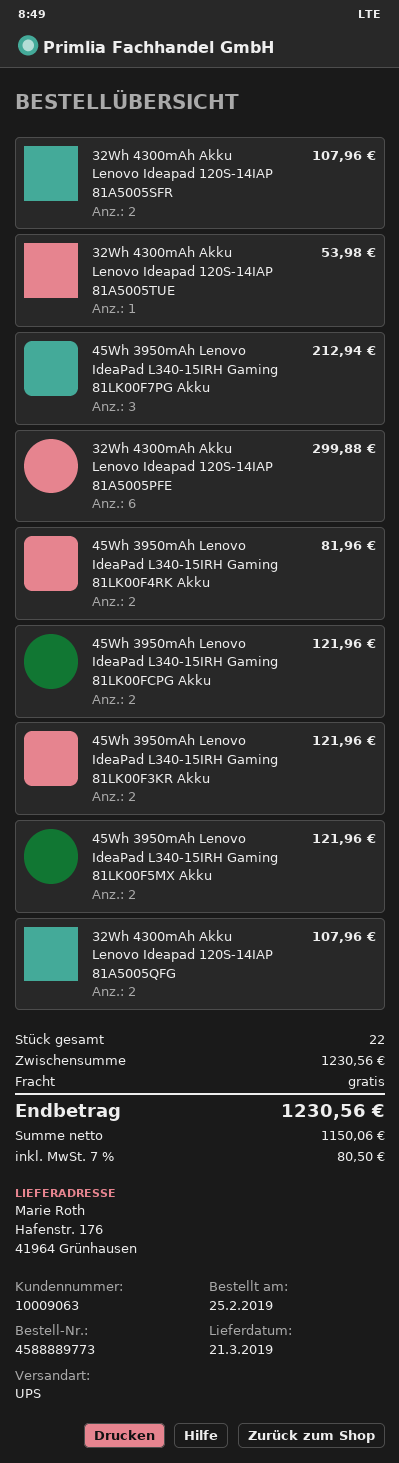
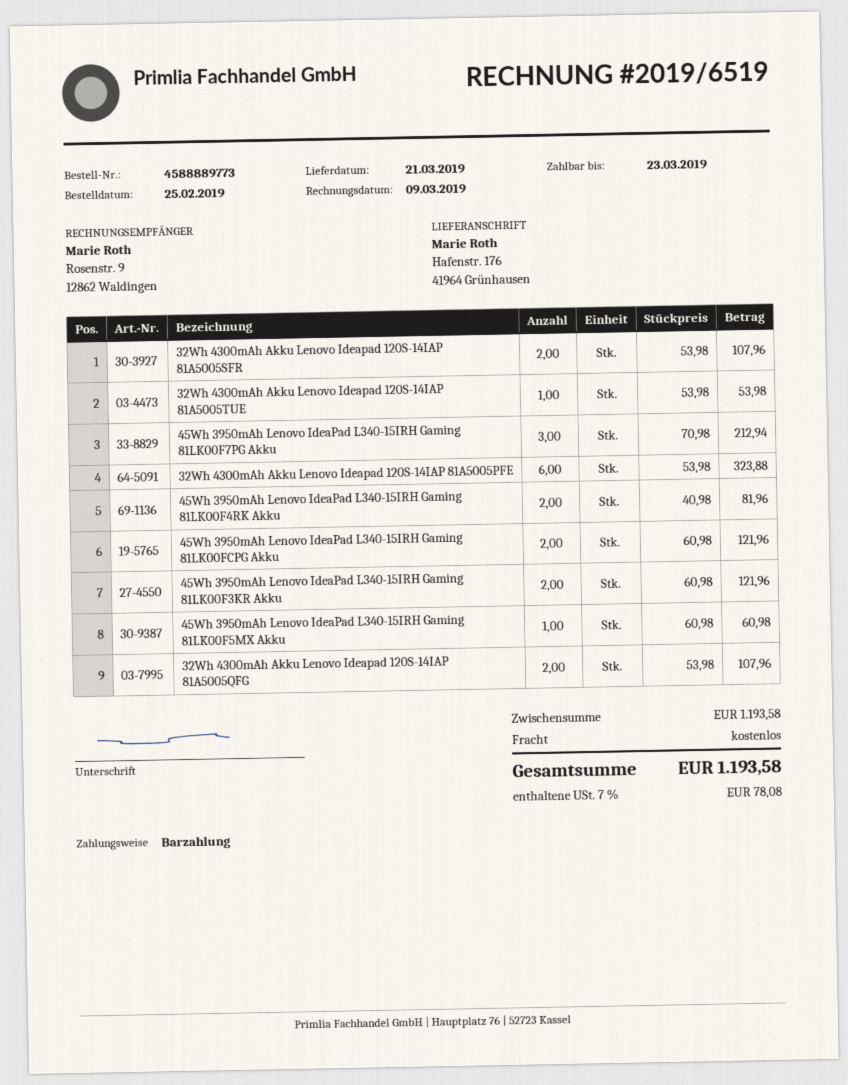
32Wh 4300mAh Akku Lenovo Ideapad 120S-14IAP 81A5005PFE: 6 for 299.88 -> 6 for 323.88
45Wh 3950mAh Lenovo IdeaPad L340-15IRH Gaming 81LK00F5MX Akku: 2 for 121.96 -> 1 for 60.98
subtotal: 1230.56 -> 1193.58
tax: 7% = 80.50 -> 7% = 78.08
total: 1230.56 -> 1193.58

